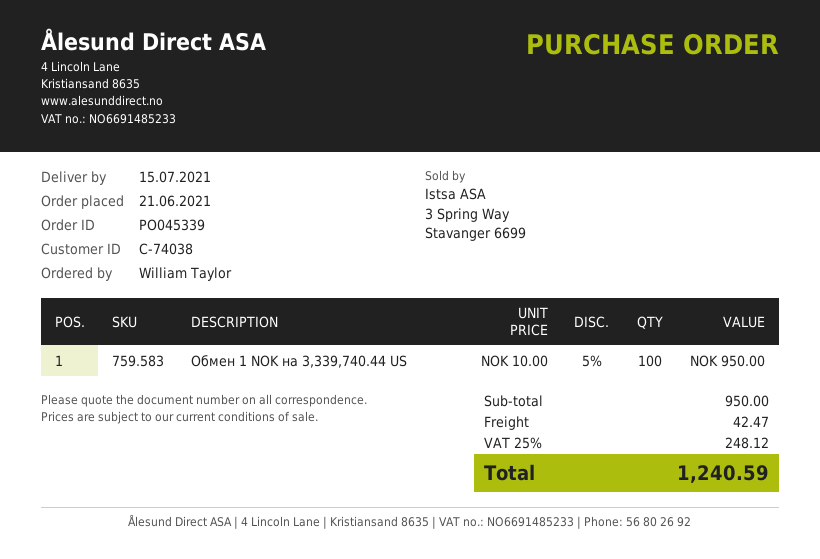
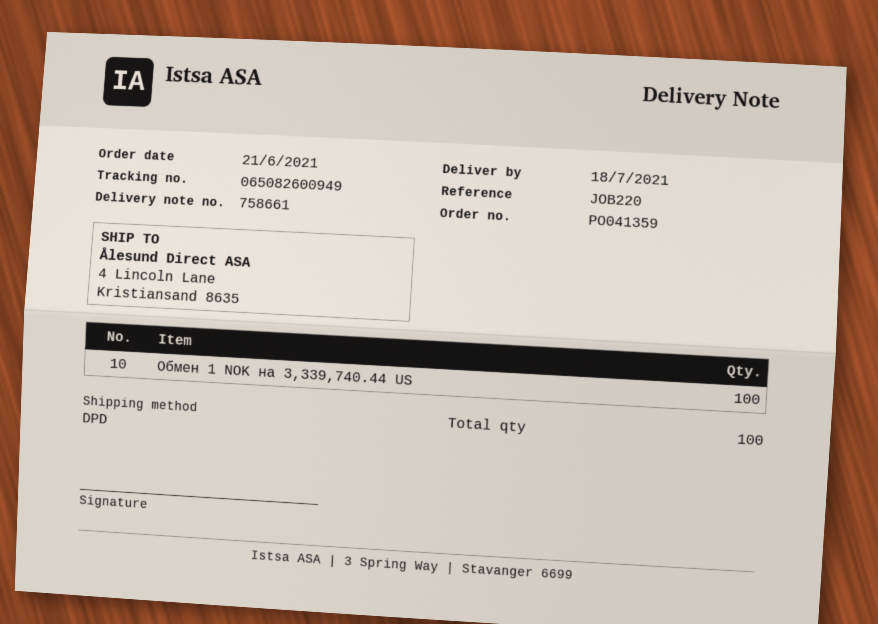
order number: PO045339 -> PO041359
delivery date: 2021-07-15 -> 2021-07-18

